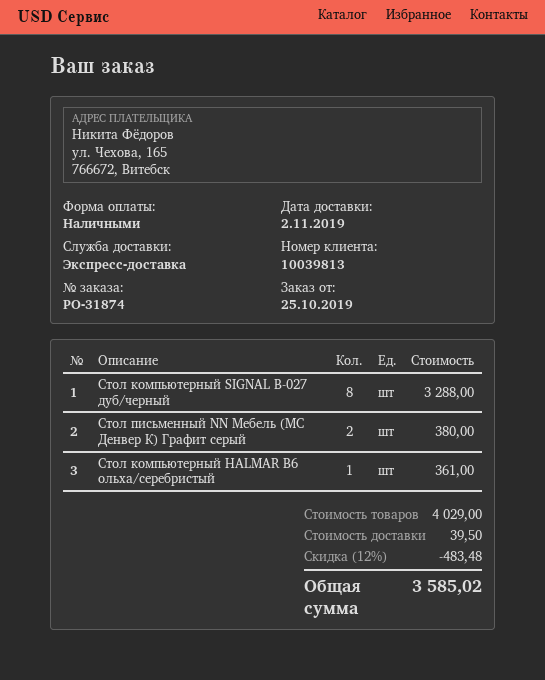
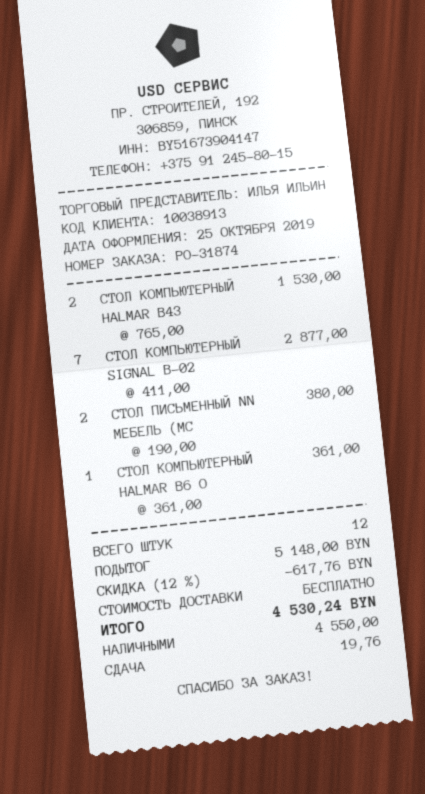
customer number: 10039813 -> 10038913
Стол компьютерный SIGNAL B-027 дуб/черный: 8 for 3288.00 -> 7 for 2877.00
СТОЛ КОМПЬЮТЕРНЫЙ HALMAR B43: none -> 2 for 1530.00
subtotal: 4029.00 -> 5148.00
discount: 12% = 483.48 -> 12% = 617.76
shipping: 39.50 -> 0.00
total: 3585.02 -> 4530.24

